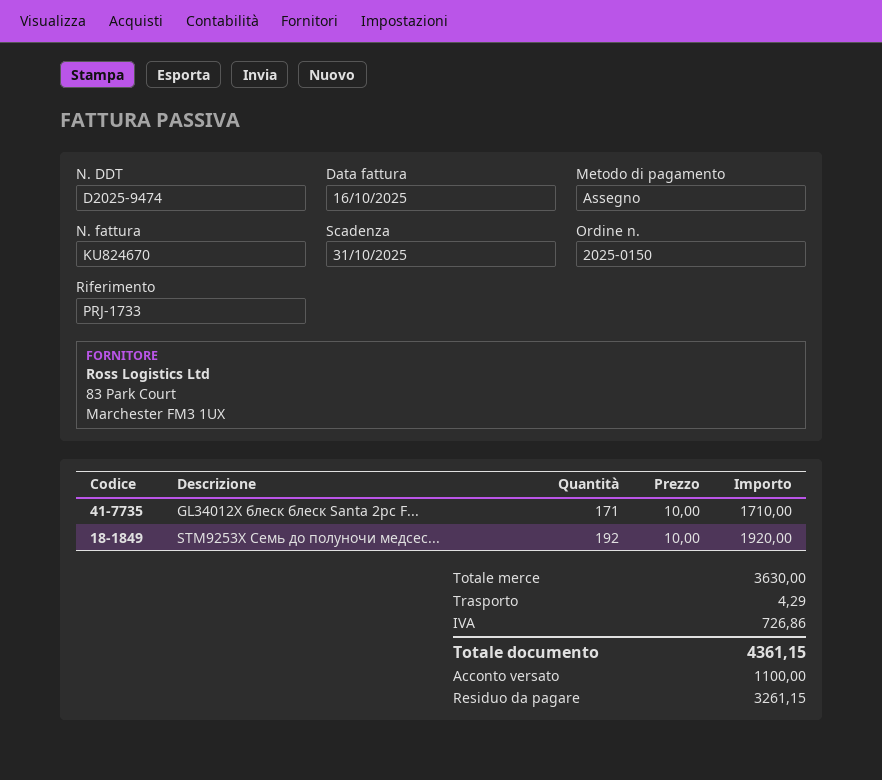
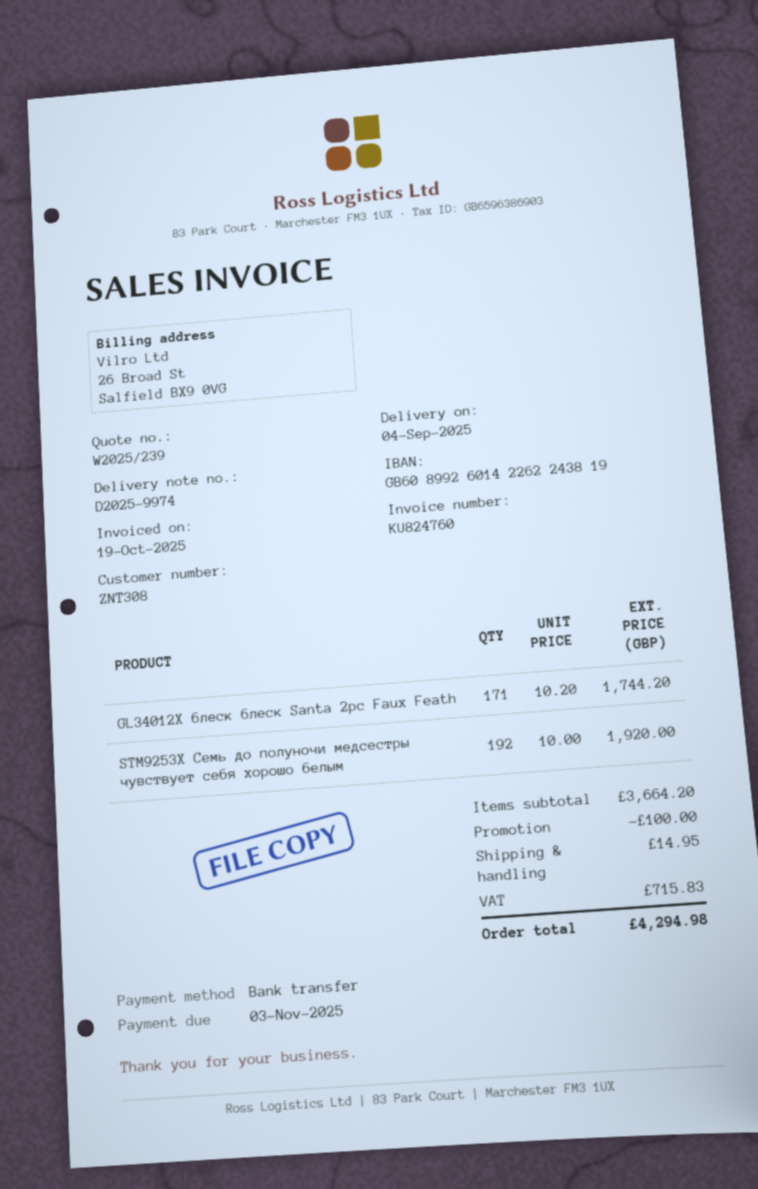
delivery note number: D2025-9474 -> D2025-9974
invoice number: KU824670 -> KU824760
invoice date: 2025-10-16 -> 2025-10-19
due date: 2025-10-31 -> 2025-11-03
payment method: cheque -> bank transfer
GL34012X блеск блеск Santa 2pc F...: 171 x 10.00 = 1710.00 -> 171 x 10.20 = 1744.20
subtotal: 3630.00 -> 3664.20
discount: none -> 100.00
shipping: 4.29 -> 14.95
tax: 726.86 -> 715.83
total: 4361.15 -> 4294.98

